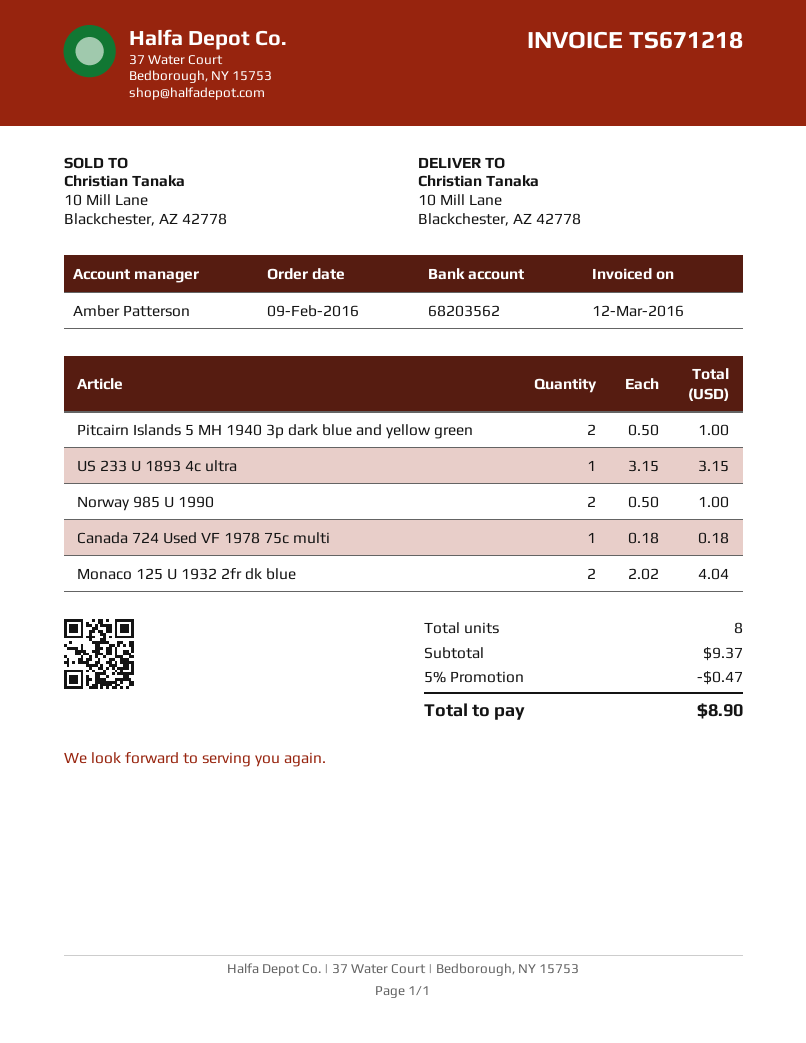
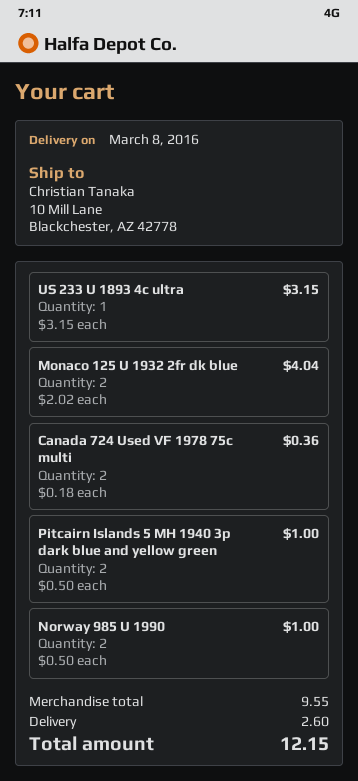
Canada 724 Used VF 1978 75c multi: 1 x 0.18 = 0.18 -> 2 x 0.18 = 0.36
subtotal: 9.37 -> 9.55
discount: 5% = 0.47 -> none
shipping: none -> 2.60
total: 8.90 -> 12.15

